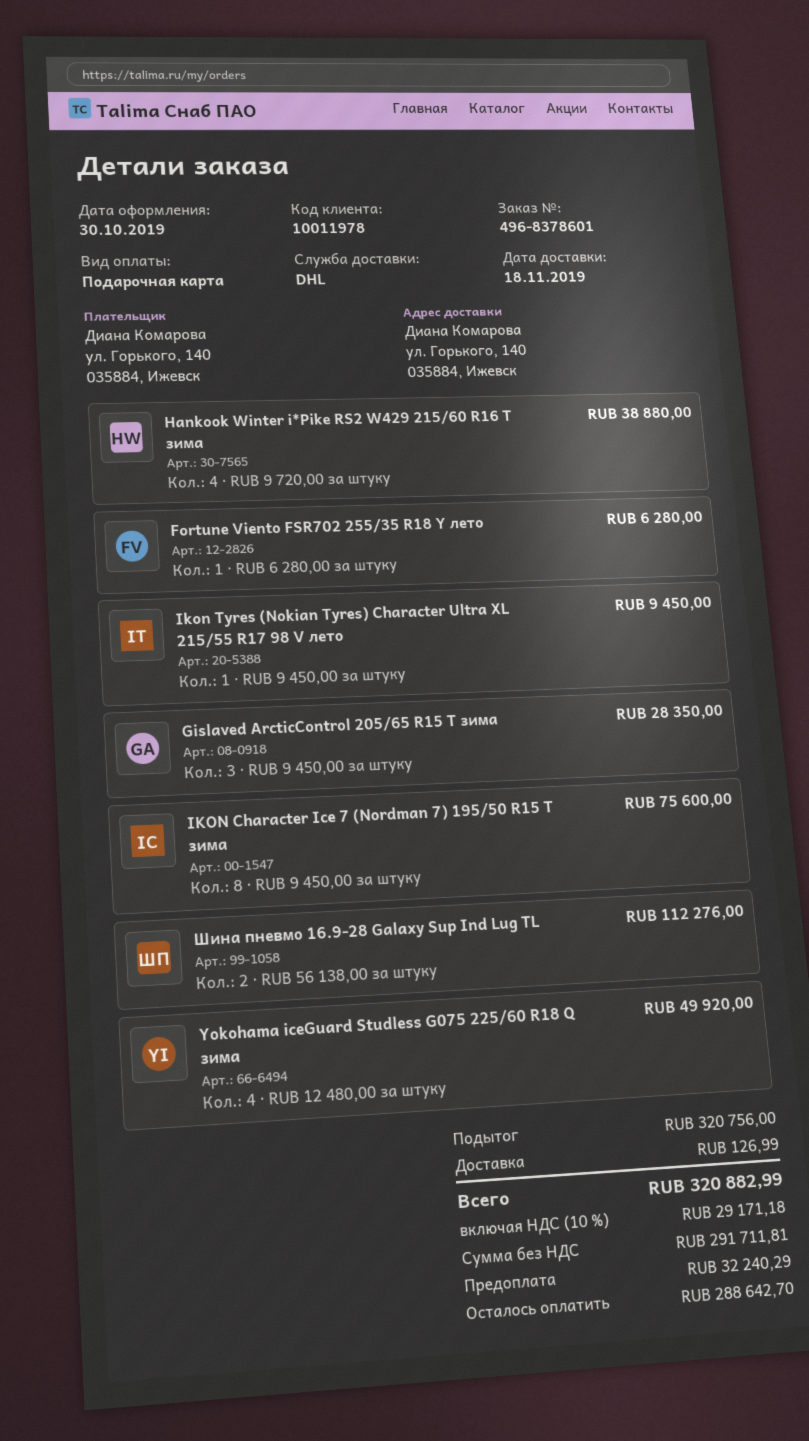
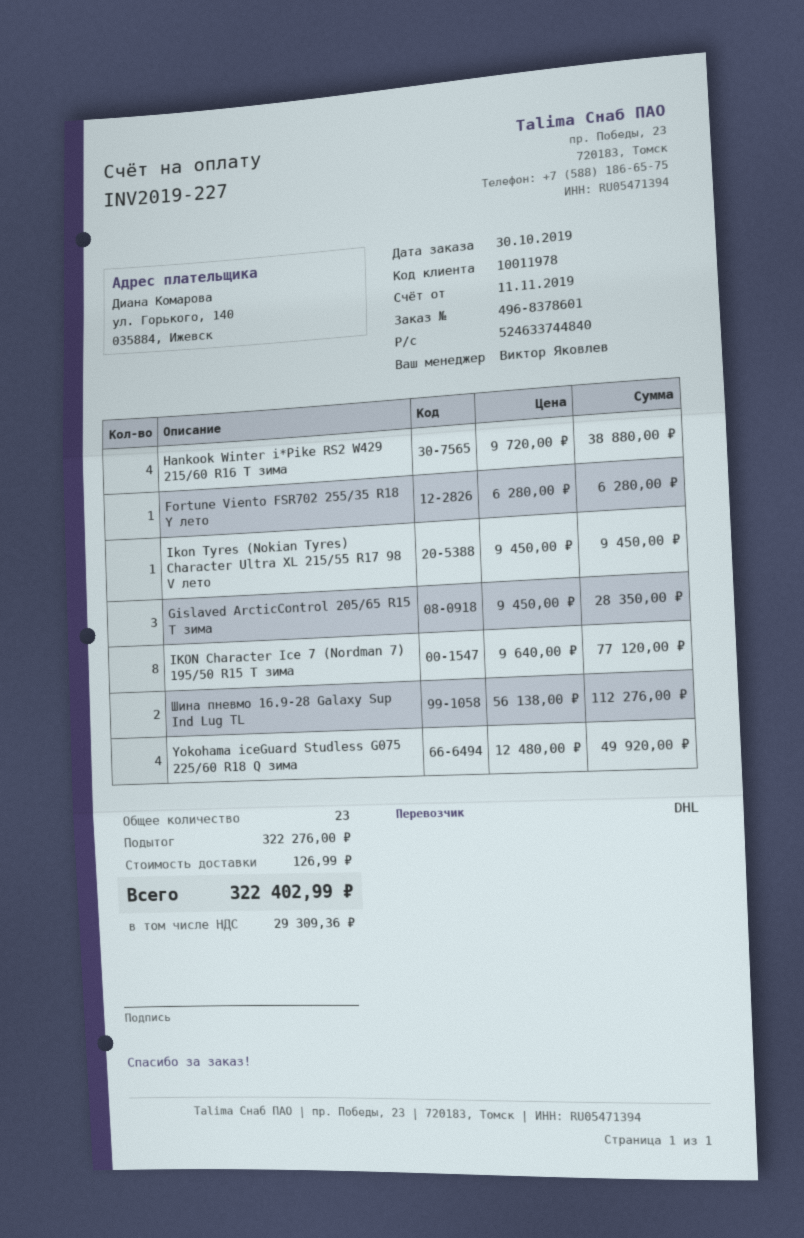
IKON Character Ice 7 (Nordman 7) 195/50 R15 T зима: 8 x 9450.00 = 75600.00 -> 8 x 9640.00 = 77120.00
subtotal: 320756.00 -> 322276.00
tax: 29171.18 -> 29309.36
total: 320882.99 -> 322402.99

